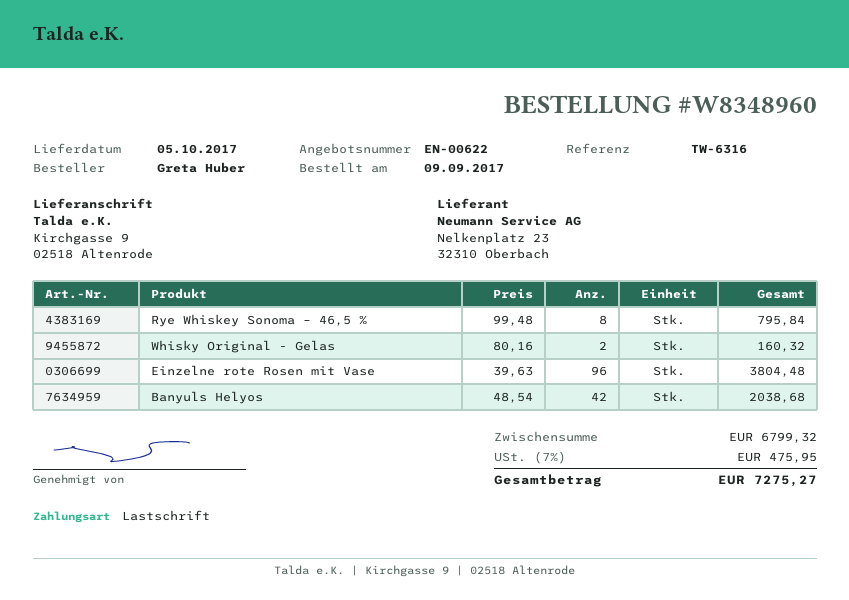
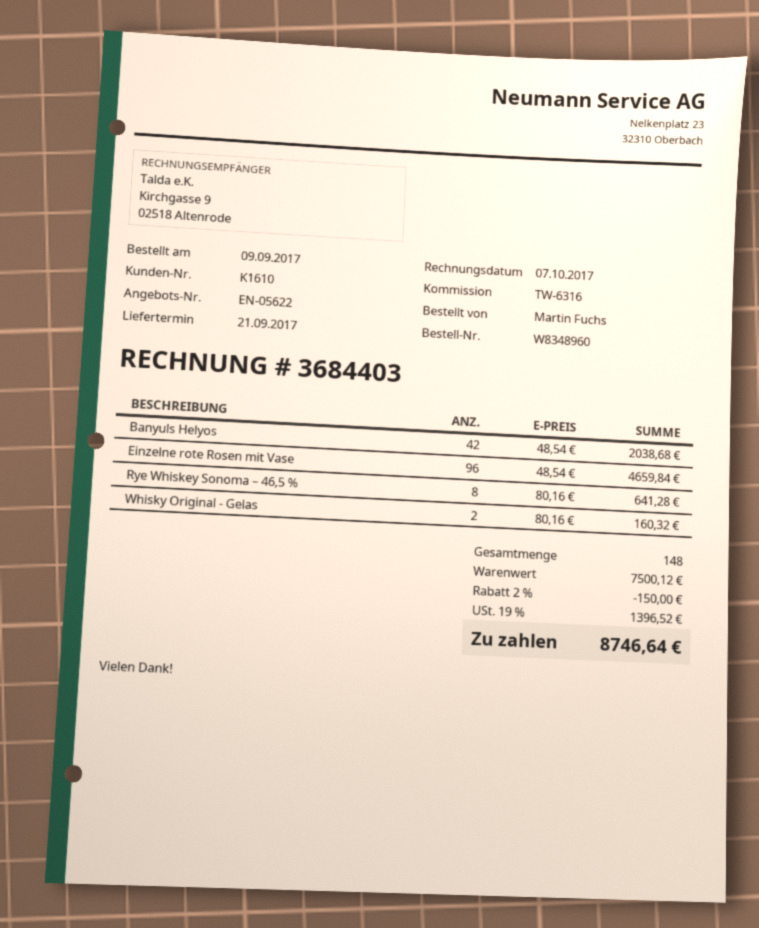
quote number: EN-00622 -> EN-05622
delivery date: 2017-10-05 -> 2017-09-21
ordered by: Greta Huber -> Martin Fuchs
Rye Whiskey Sonoma – 46,5 %: 8 x 99.48 = 795.84 -> 8 x 80.16 = 641.28
Einzelne rote Rosen mit Vase: 96 x 39.63 = 3804.48 -> 96 x 48.54 = 4659.84
subtotal: 6799.32 -> 7500.12
discount: none -> 2% = 150.00
tax: 7% = 475.95 -> 19% = 1396.52
total: 7275.27 -> 8746.64

